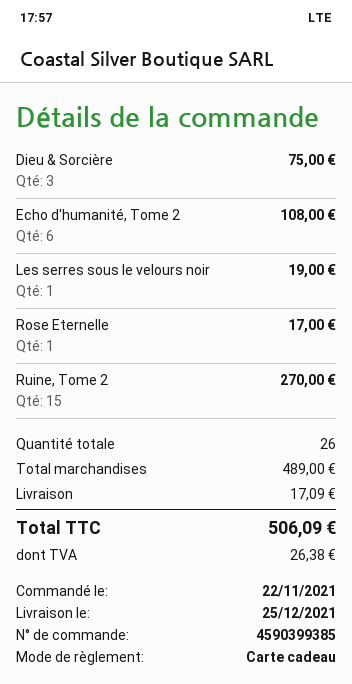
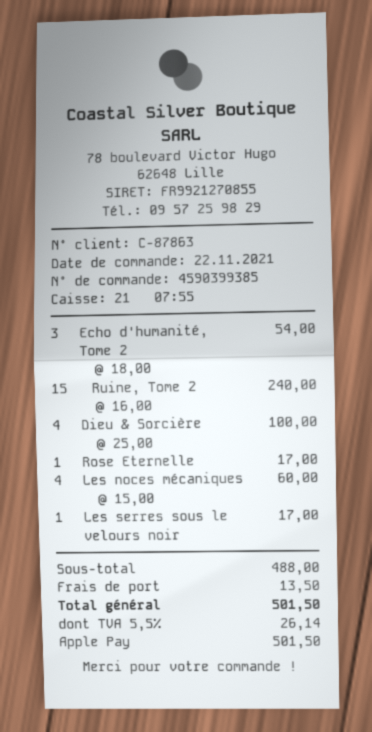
payment method: gift card -> Apple Pay
Dieu & Sorcière: 3 for 75.00 -> 4 for 100.00
Echo d'humanité, Tome 2: 6 for 108.00 -> 3 for 54.00
Les serres sous le velours noir: 1 for 19.00 -> 1 for 17.00
Ruine, Tome 2: 15 for 270.00 -> 15 for 240.00
Les noces mécaniques: none -> 4 for 60.00
subtotal: 489.00 -> 488.00
shipping: 17.09 -> 13.50
tax: 26.38 -> 26.14
total: 506.09 -> 501.50

